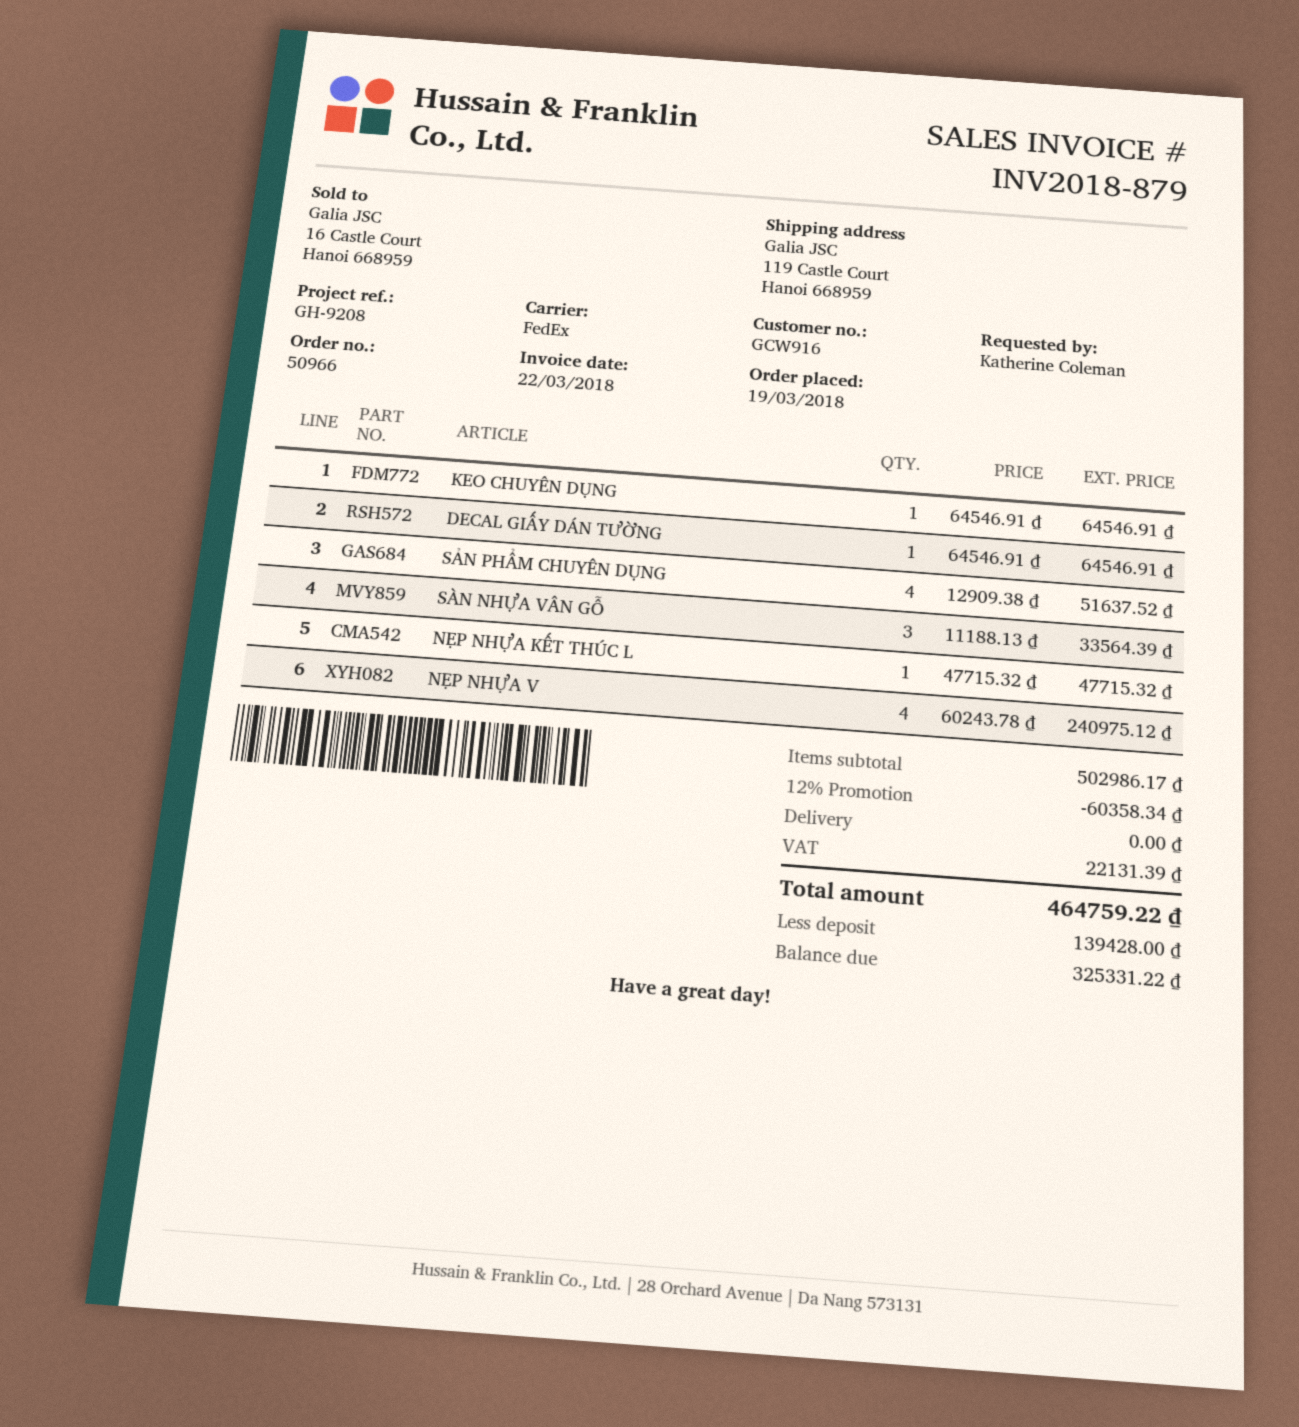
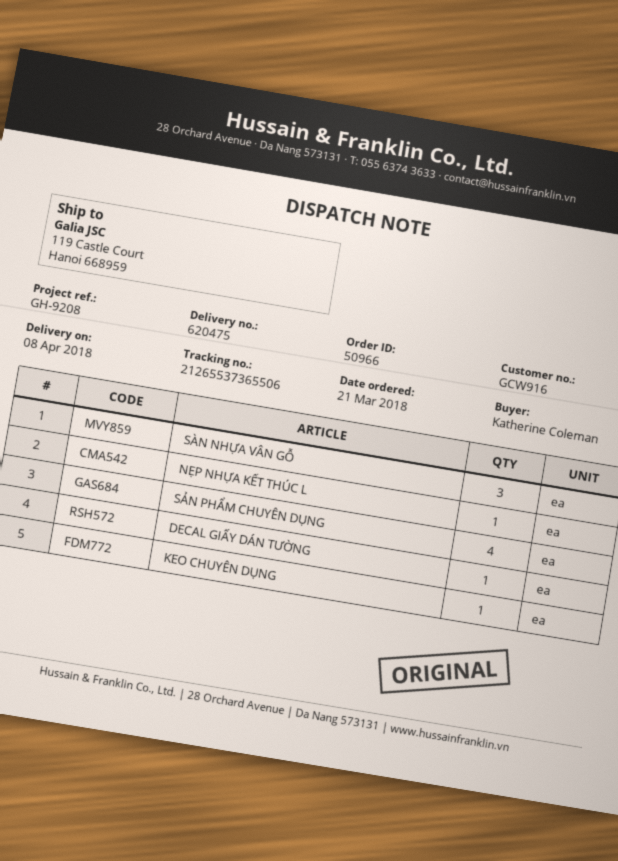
order date: 2018-03-19 -> 2018-03-21
NẸP NHỰA V: 4 -> none

